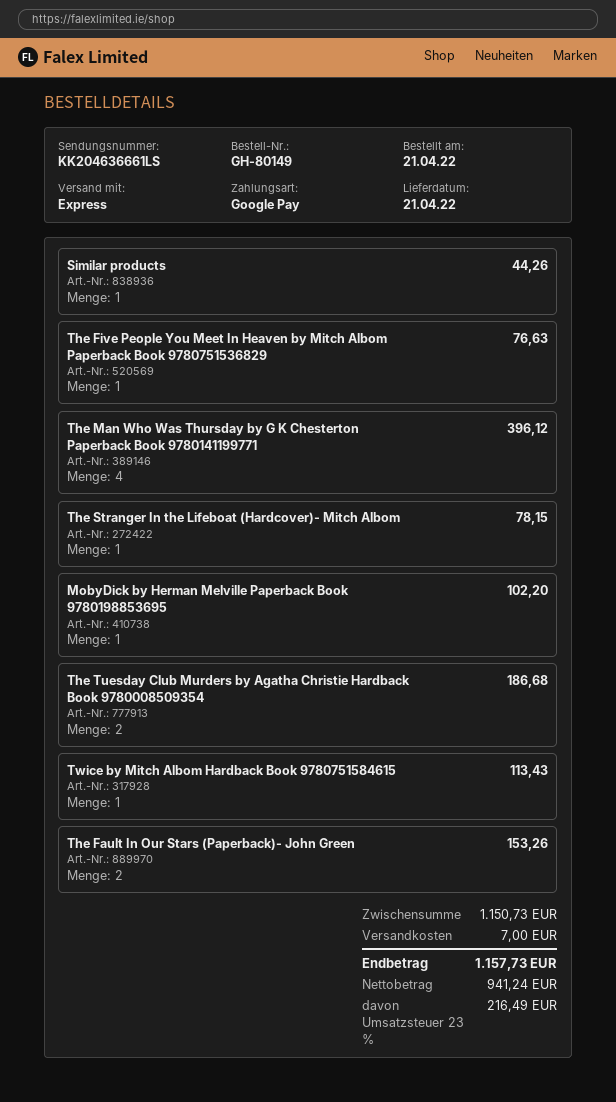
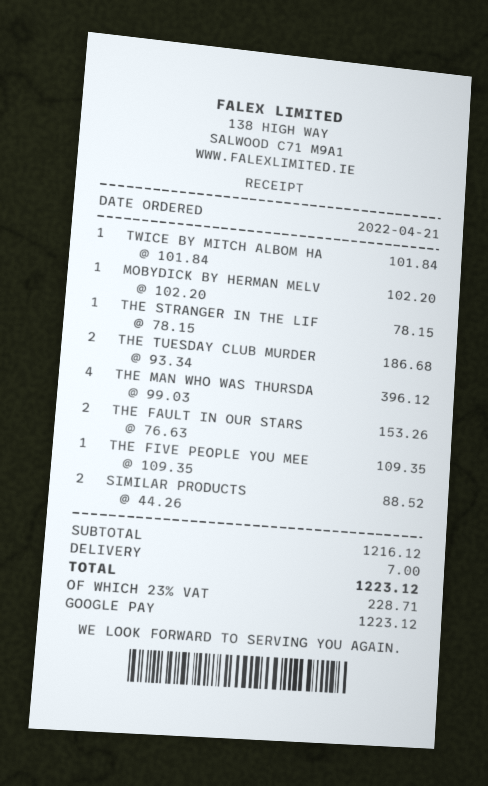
Similar products: 1 for 44.26 -> 2 for 88.52
The Five People You Meet In Heaven by Mitch Albom Paperback Book 9780751536829: 1 for 76.63 -> 1 for 109.35
Twice by Mitch Albom Hardback Book 9780751584615: 1 for 113.43 -> 1 for 101.84
subtotal: 1150.73 -> 1216.12
tax: 23% = 216.49 -> 23% = 228.71
total: 1157.73 -> 1223.12

